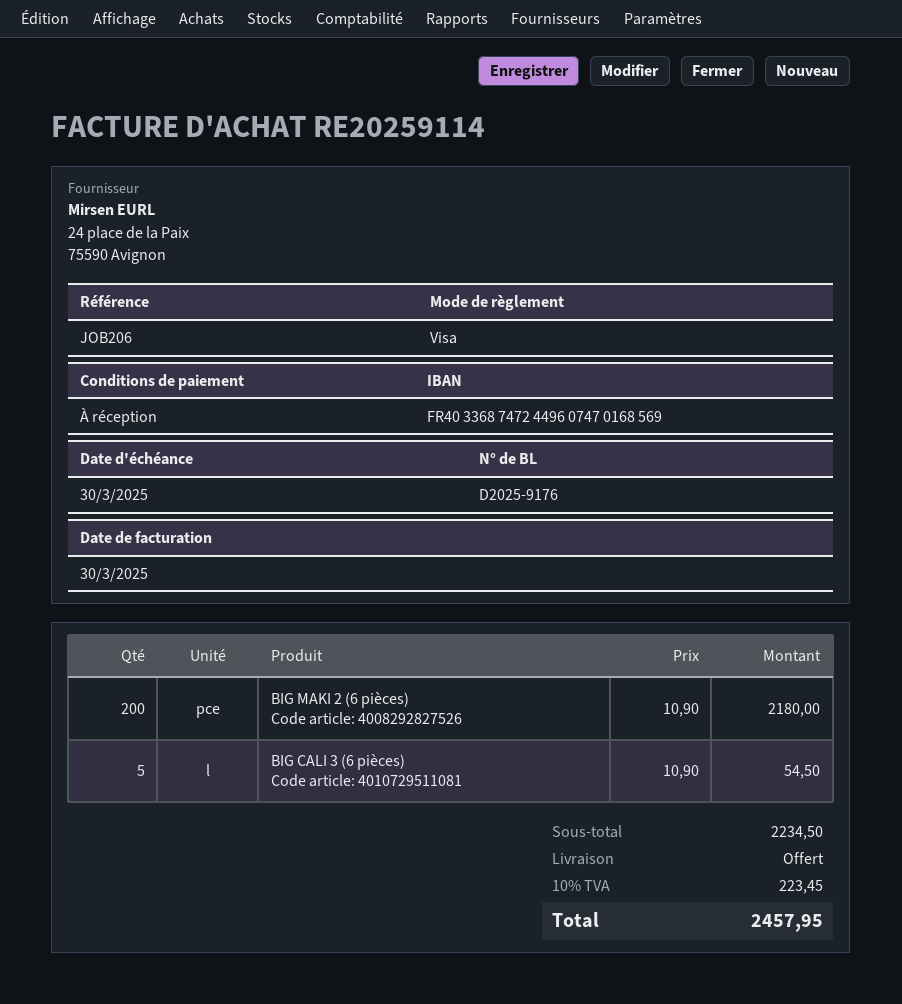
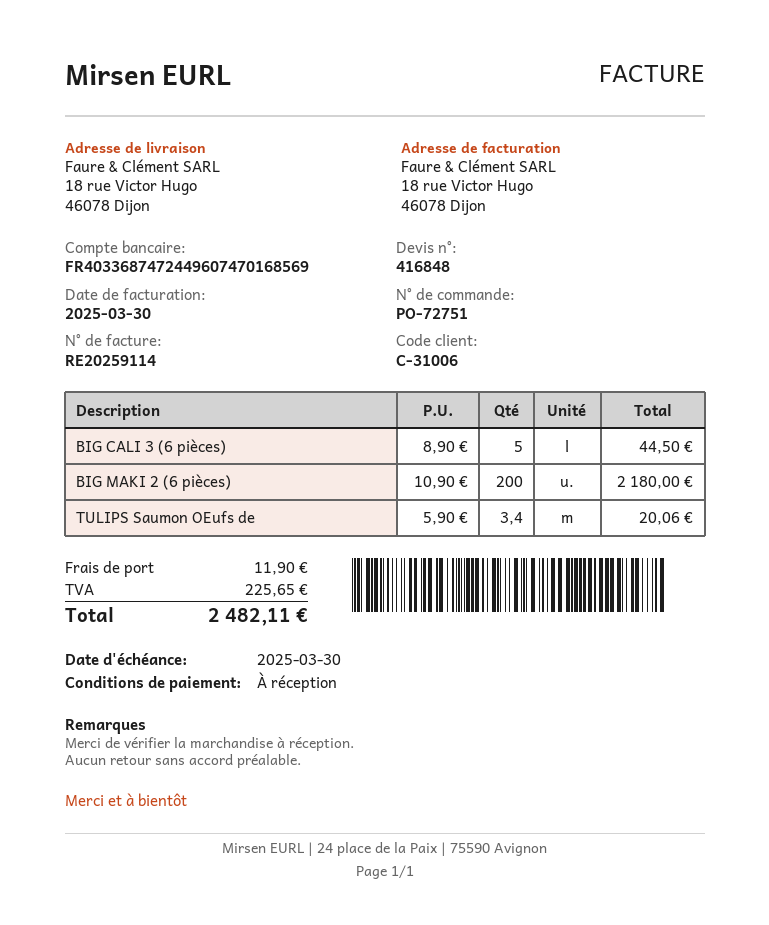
BIG CALI 3 (6 pièces): 5 x 10.90 = 54.50 -> 5 x 8.90 = 44.50
TULIPS Saumon OEufs de: none -> 3.4 x 5.90 = 20.06
shipping: 0.00 -> 11.90
tax: 223.45 -> 225.65
total: 2457.95 -> 2482.11

